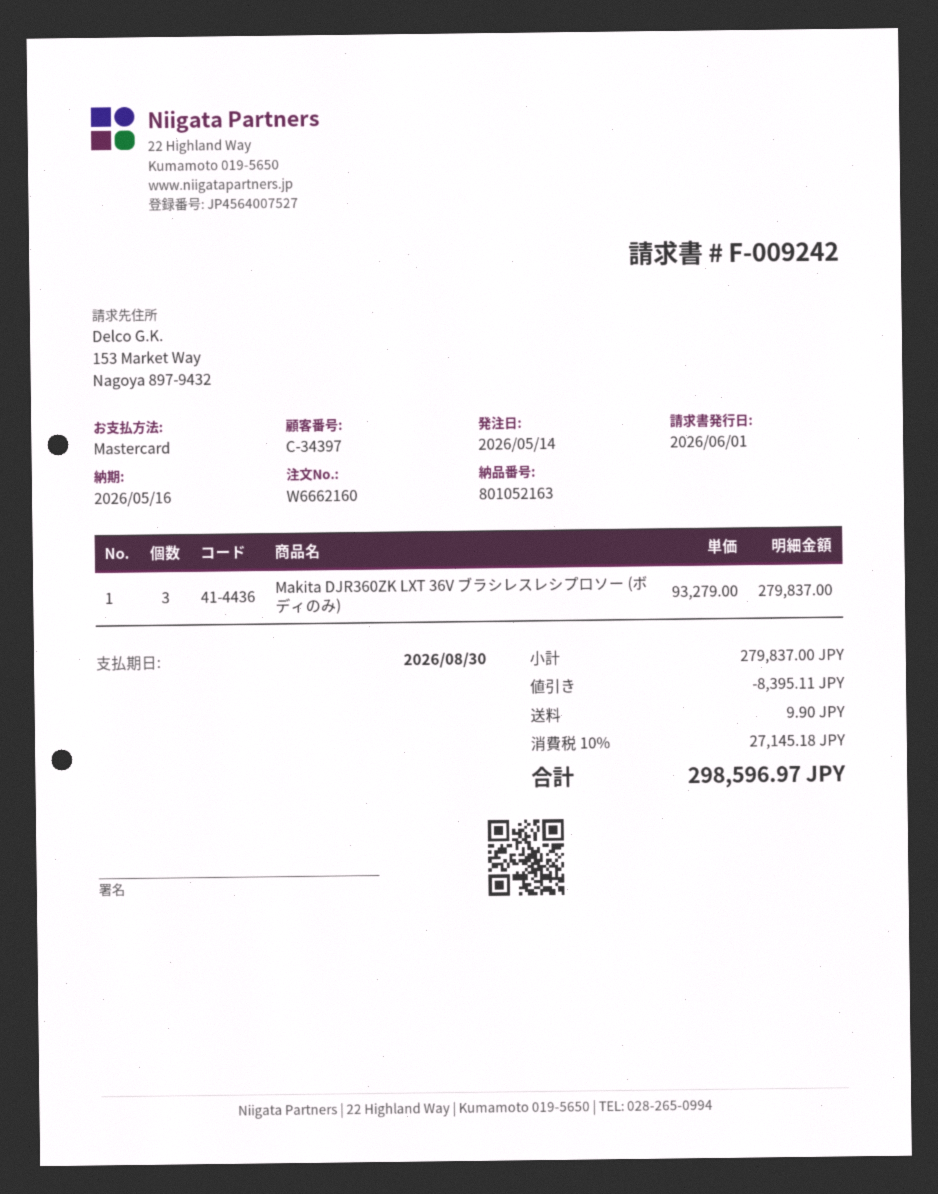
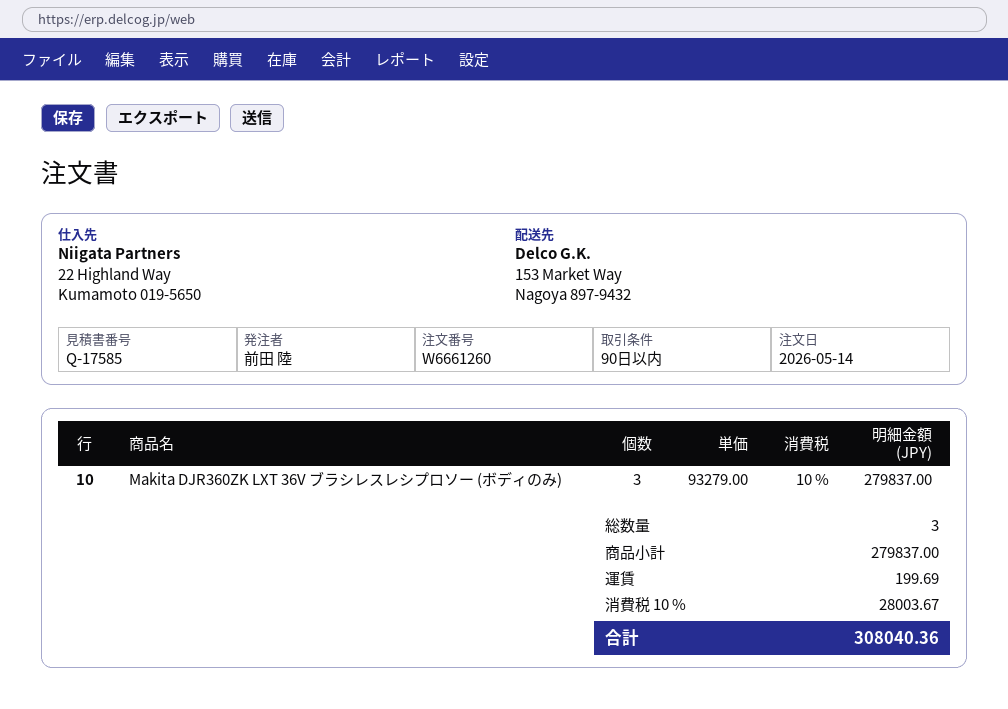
order number: W6662160 -> W6661260
discount: 8395.11 -> none
shipping: 9.90 -> 199.69
tax: 10% = 27145.18 -> 10% = 28003.67
total: 298596.97 -> 308040.36

